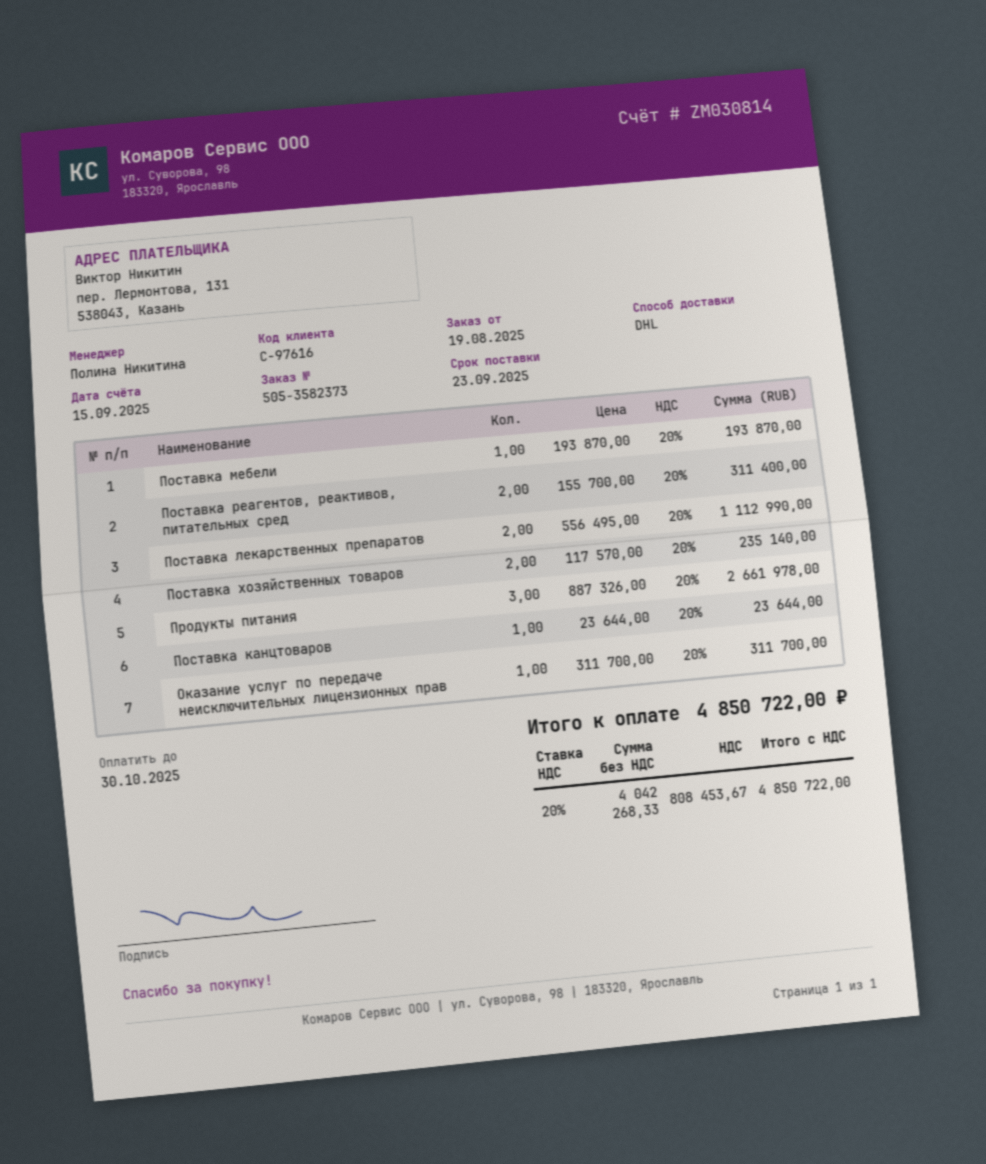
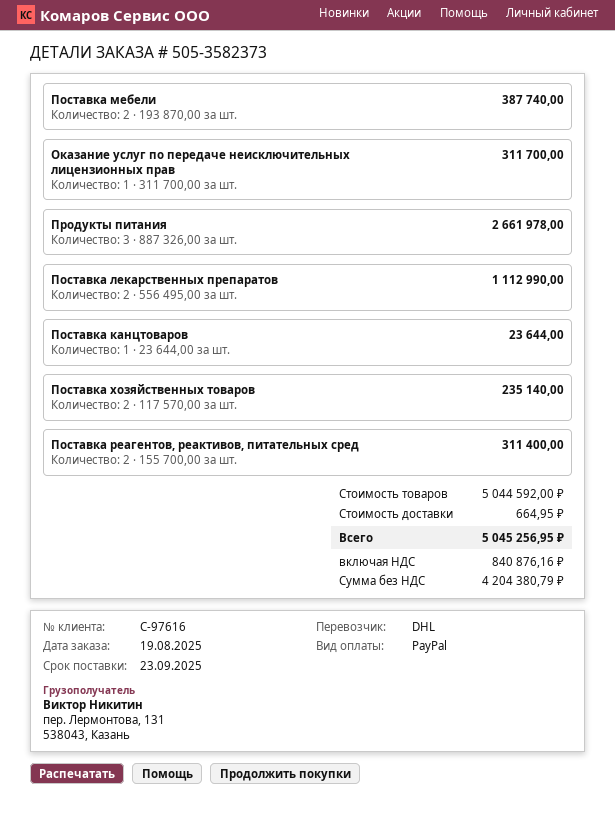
Поставка мебели: 1 x 193870.00 = 193870.00 -> 2 x 193870.00 = 387740.00
shipping: none -> 664.95
net: 4042268.33 -> 4204380.79
tax: 808453.67 -> 840876.16
total: 4850722.00 -> 5045256.95

